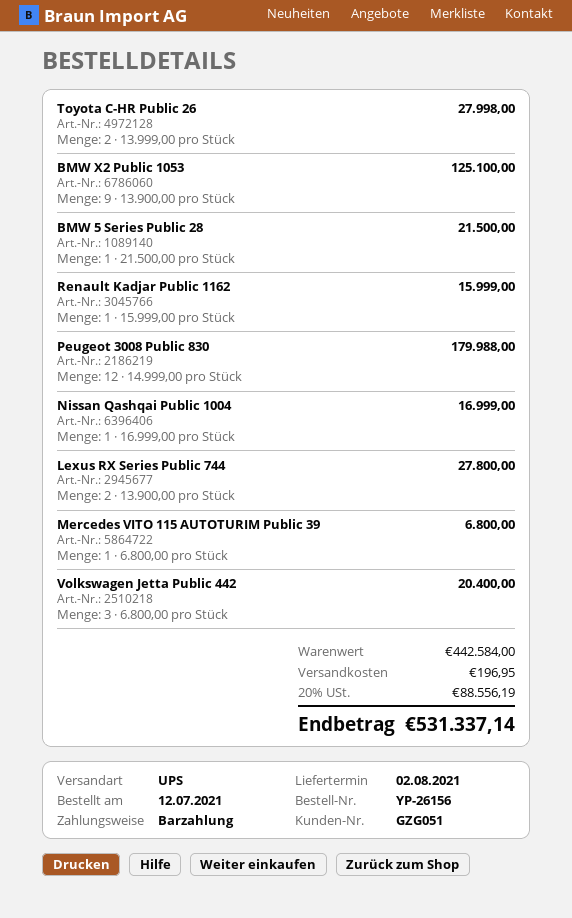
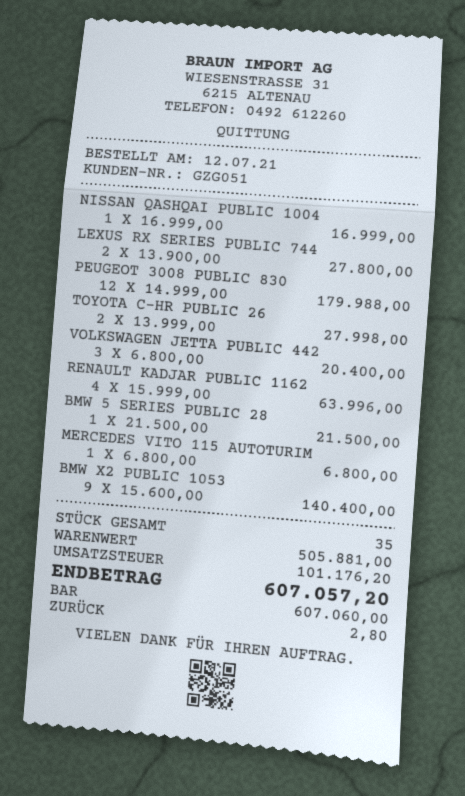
BMW X2 Public 1053: 9 x 13900.00 = 125100.00 -> 9 x 15600.00 = 140400.00
Renault Kadjar Public 1162: 1 x 15999.00 = 15999.00 -> 4 x 15999.00 = 63996.00
subtotal: 442584.00 -> 505881.00
shipping: 196.95 -> none
tax: 88556.19 -> 101176.20
total: 531337.14 -> 607057.20

